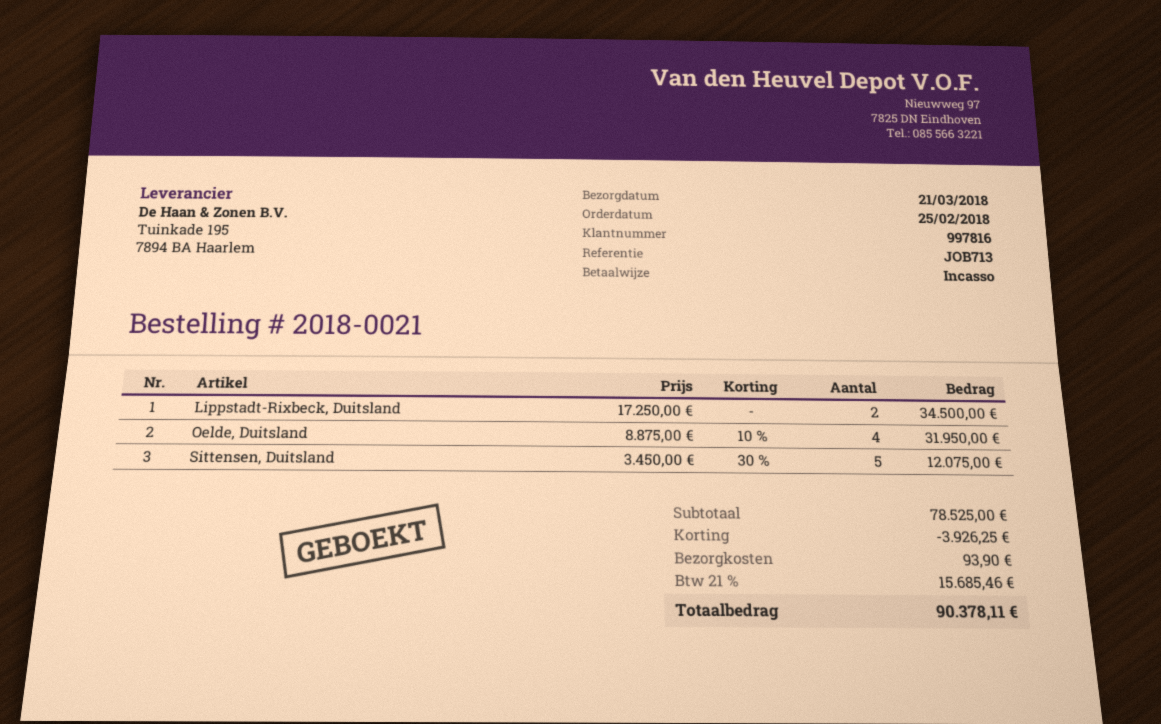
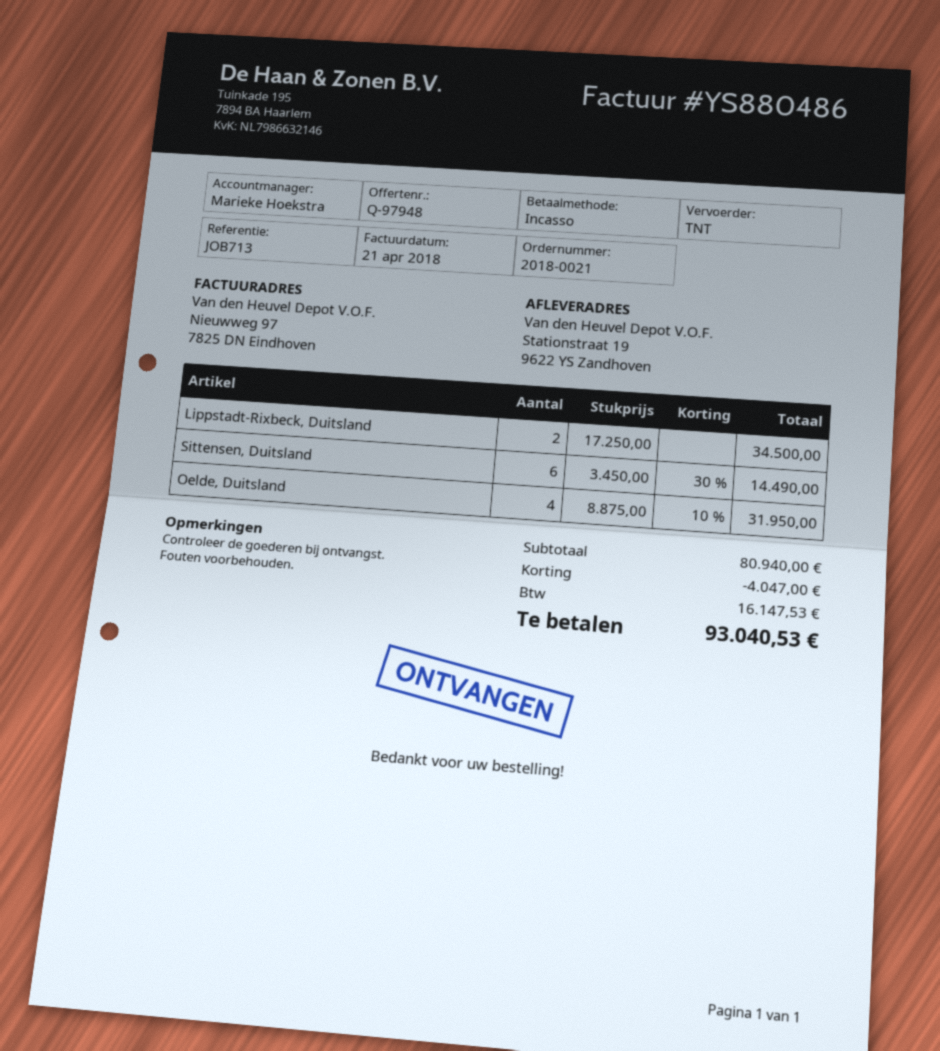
Sittensen, Duitsland: 5 x 3450.00 - 30% = 12075.00 -> 6 x 3450.00 - 30% = 14490.00
subtotal: 78525.00 -> 80940.00
discount: 3926.25 -> 4047.00
shipping: 93.90 -> none
tax: 15685.46 -> 16147.53
total: 90378.11 -> 93040.53

